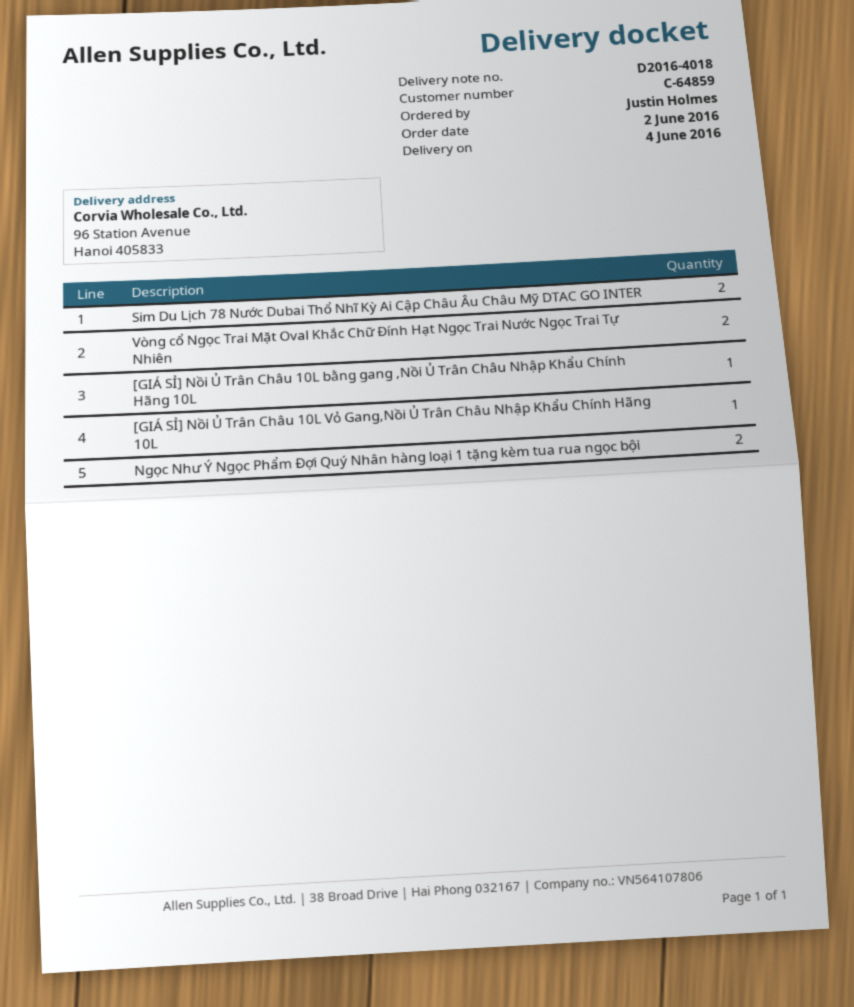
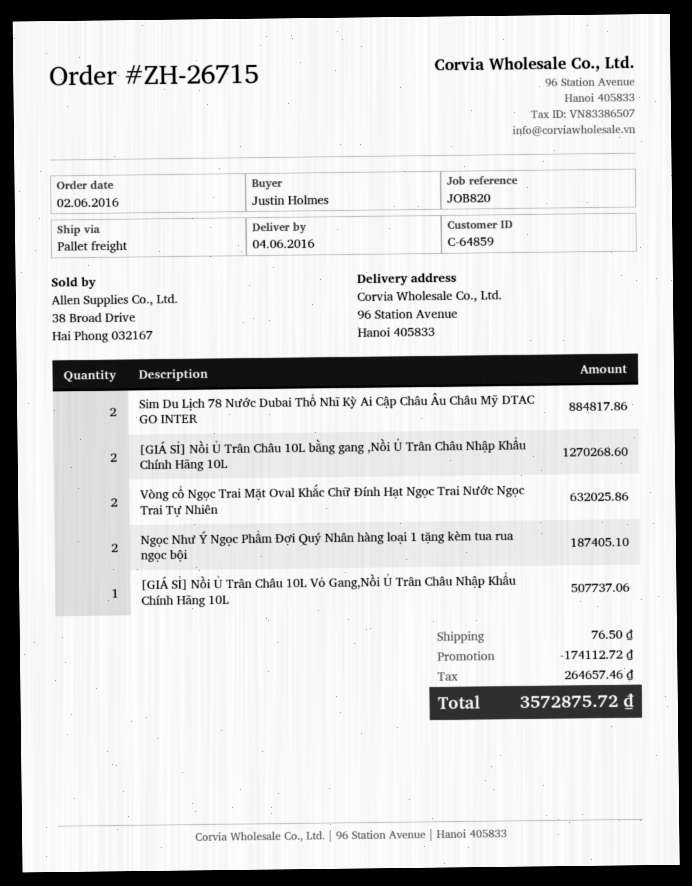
[GIÁ SỈ] Nồi Ủ Trân Châu 10L bằng gang ,Nồi Ủ Trân Châu Nhập Khẩu Chính Hãng 10L: 1 -> 2

